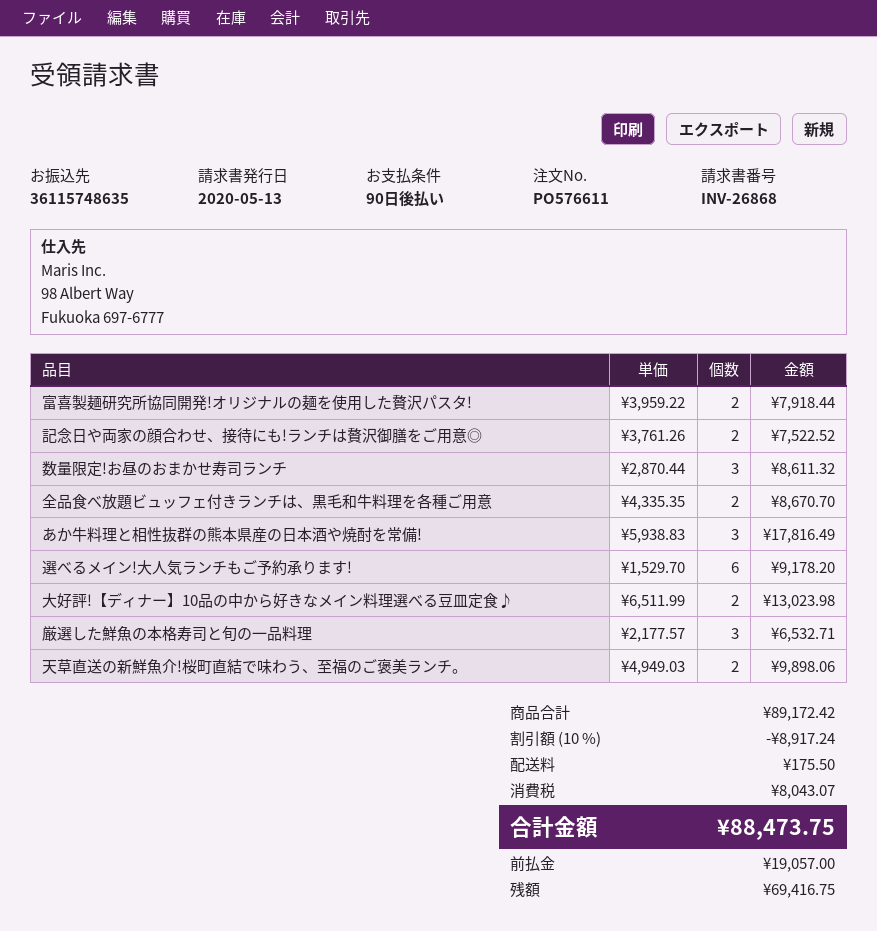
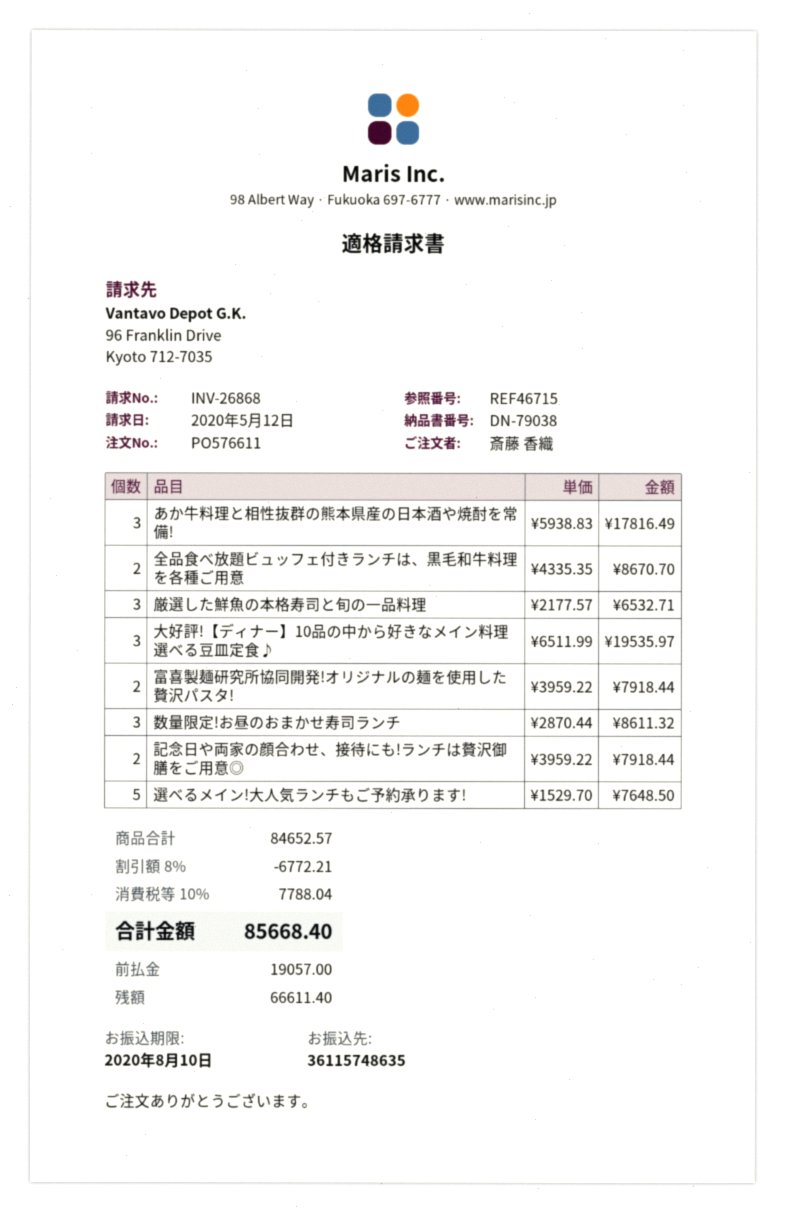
invoice date: 2020-05-13 -> 2020-05-12
記念日や両家の顔合わせ、接待にも!ランチは贅沢御膳をご用意◎: 2 x 3761.26 = 7522.52 -> 2 x 3959.22 = 7918.44
選べるメイン!大人気ランチもご予約承ります!: 6 x 1529.70 = 9178.20 -> 5 x 1529.70 = 7648.50
大好評!【ディナー】10品の中から好きなメイン料理選べる豆皿定食♪: 2 x 6511.99 = 13023.98 -> 3 x 6511.99 = 19535.97
天草直送の新鮮魚介!桜町直結で味わう、至福のご褒美ランチ。: 2 x 4949.03 = 9898.06 -> none
subtotal: 89172.42 -> 84652.57
discount: 10% = 8917.24 -> 8% = 6772.21
shipping: 175.50 -> none
tax: 8043.07 -> 7788.04
total: 88473.75 -> 85668.40
balance: 69416.75 -> 66611.40

